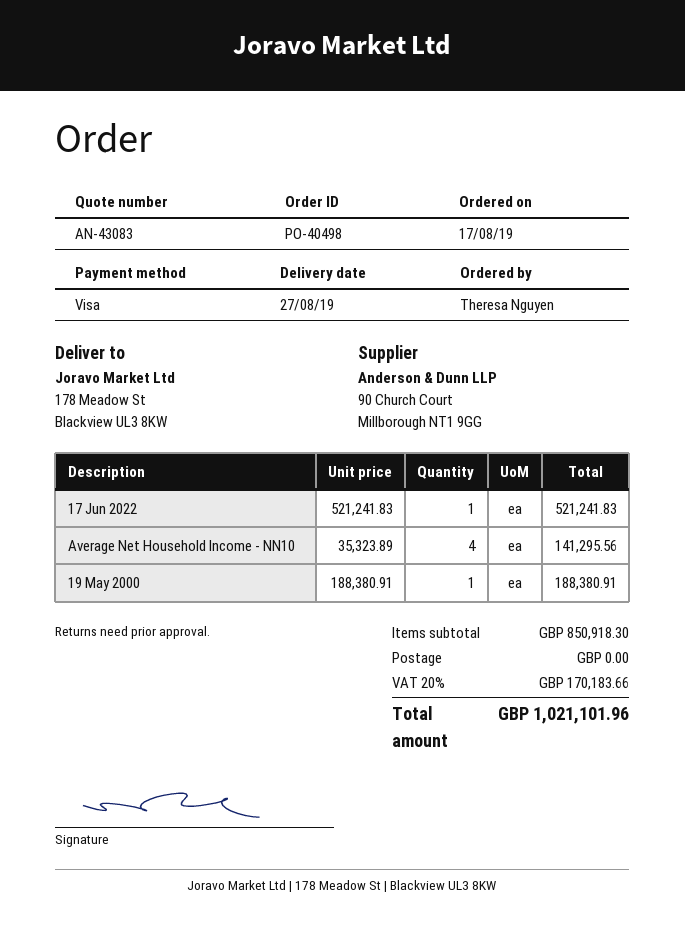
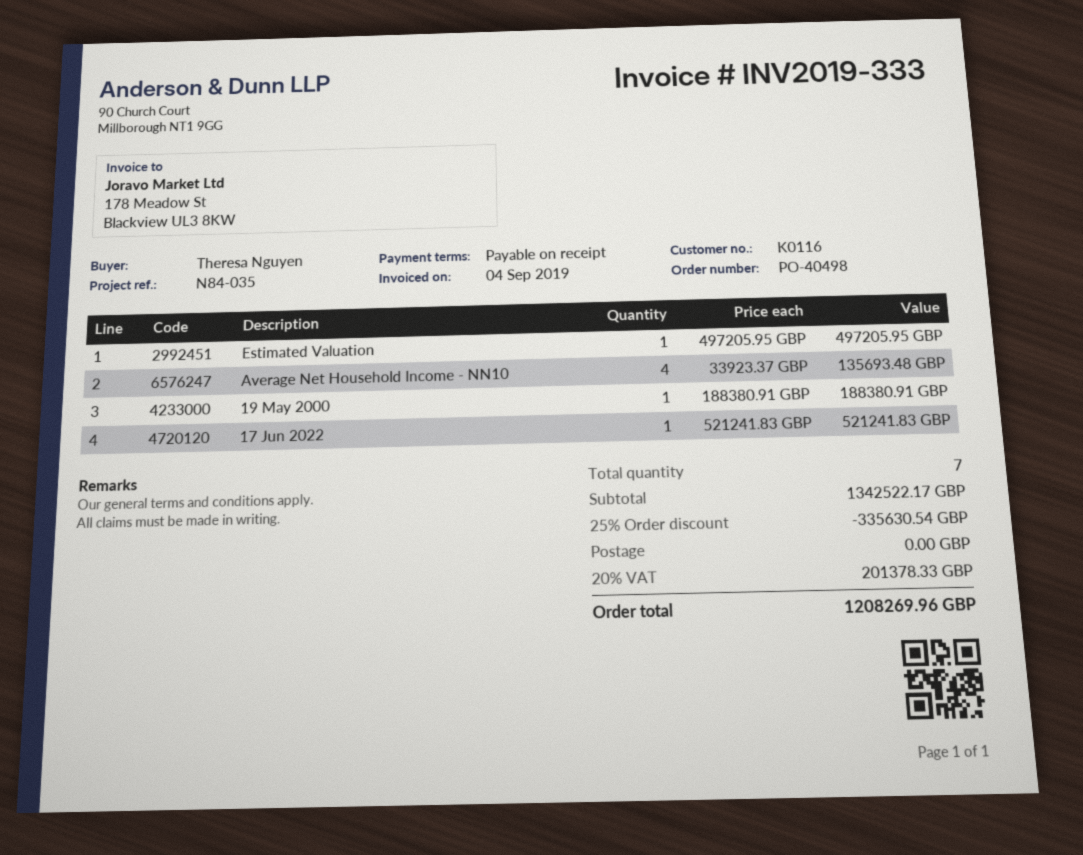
Average Net Household Income - NN10: 4 x 35323.89 = 141295.56 -> 4 x 33923.37 = 135693.48
Estimated Valuation: none -> 1 x 497205.95 = 497205.95
subtotal: 850918.30 -> 1342522.17
discount: none -> 25% = 335630.54
tax: 20% = 170183.66 -> 20% = 201378.33
total: 1021101.96 -> 1208269.96

